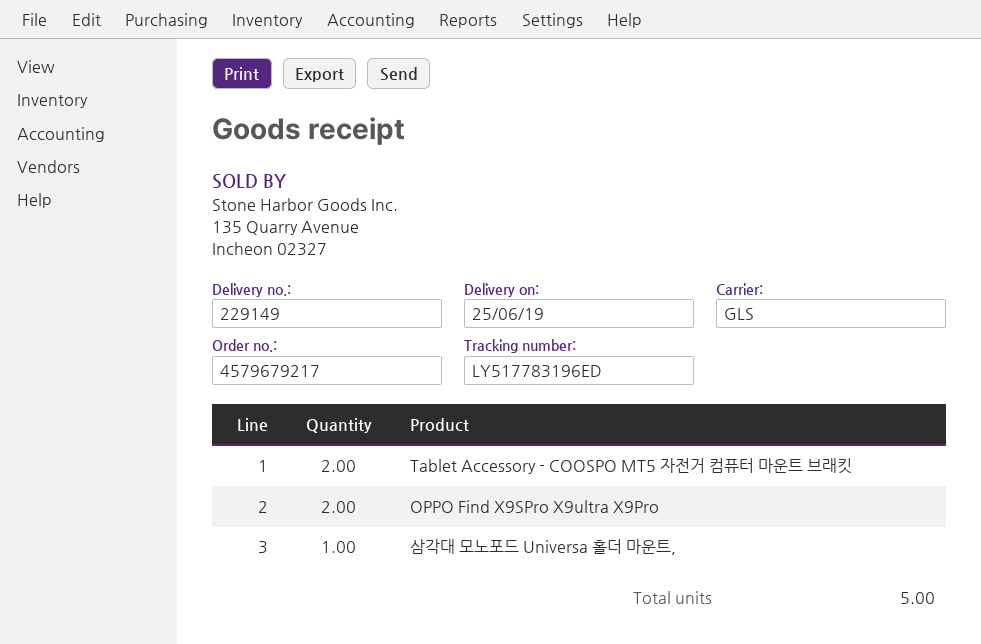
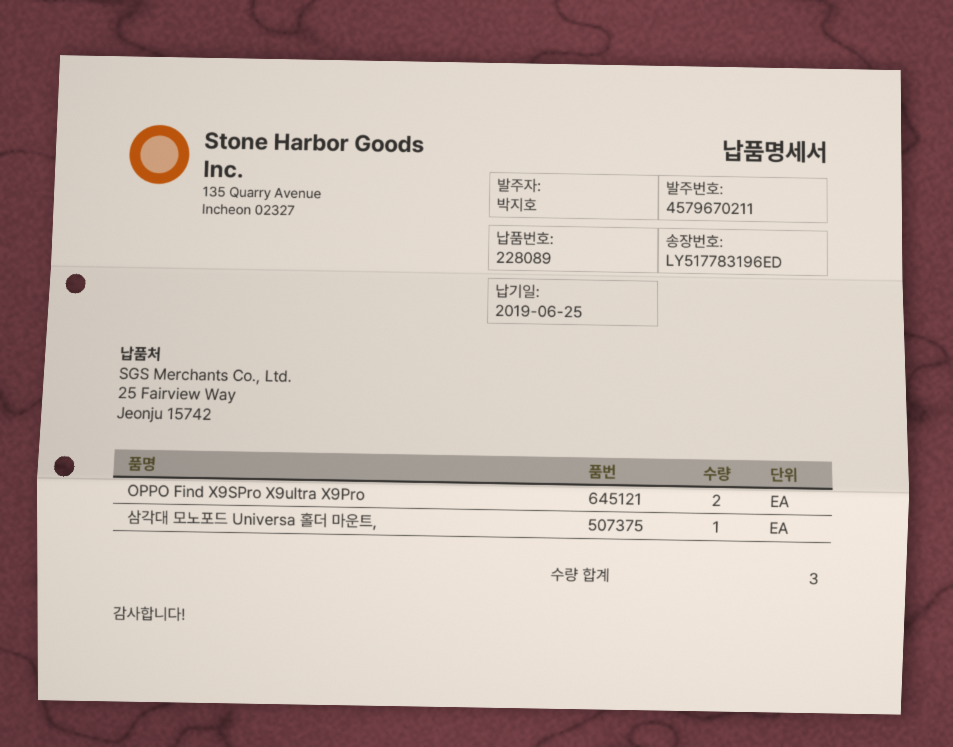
order number: 4579679217 -> 4579670211
delivery note number: 229149 -> 228089
Tablet Accessory - COOSPO MT5 자전거 컴퓨터 마운트 브래킷: 2 -> none
total quantity: 5 -> 3

